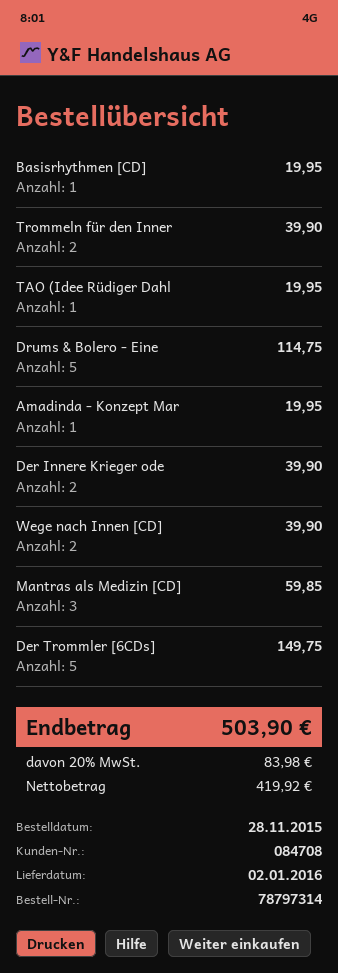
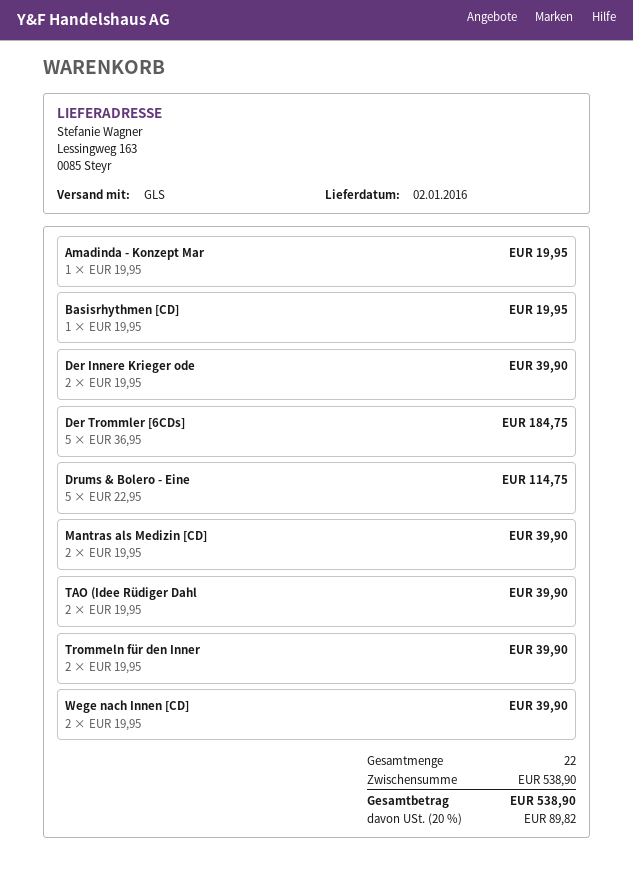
TAO (Idee Rüdiger Dahl: 1 for 19.95 -> 2 for 39.90
Mantras als Medizin [CD]: 3 for 59.85 -> 2 for 39.90
Der Trommler [6CDs]: 5 for 149.75 -> 5 for 184.75
tax: 20% = 83.98 -> 20% = 89.82
total: 503.90 -> 538.90

